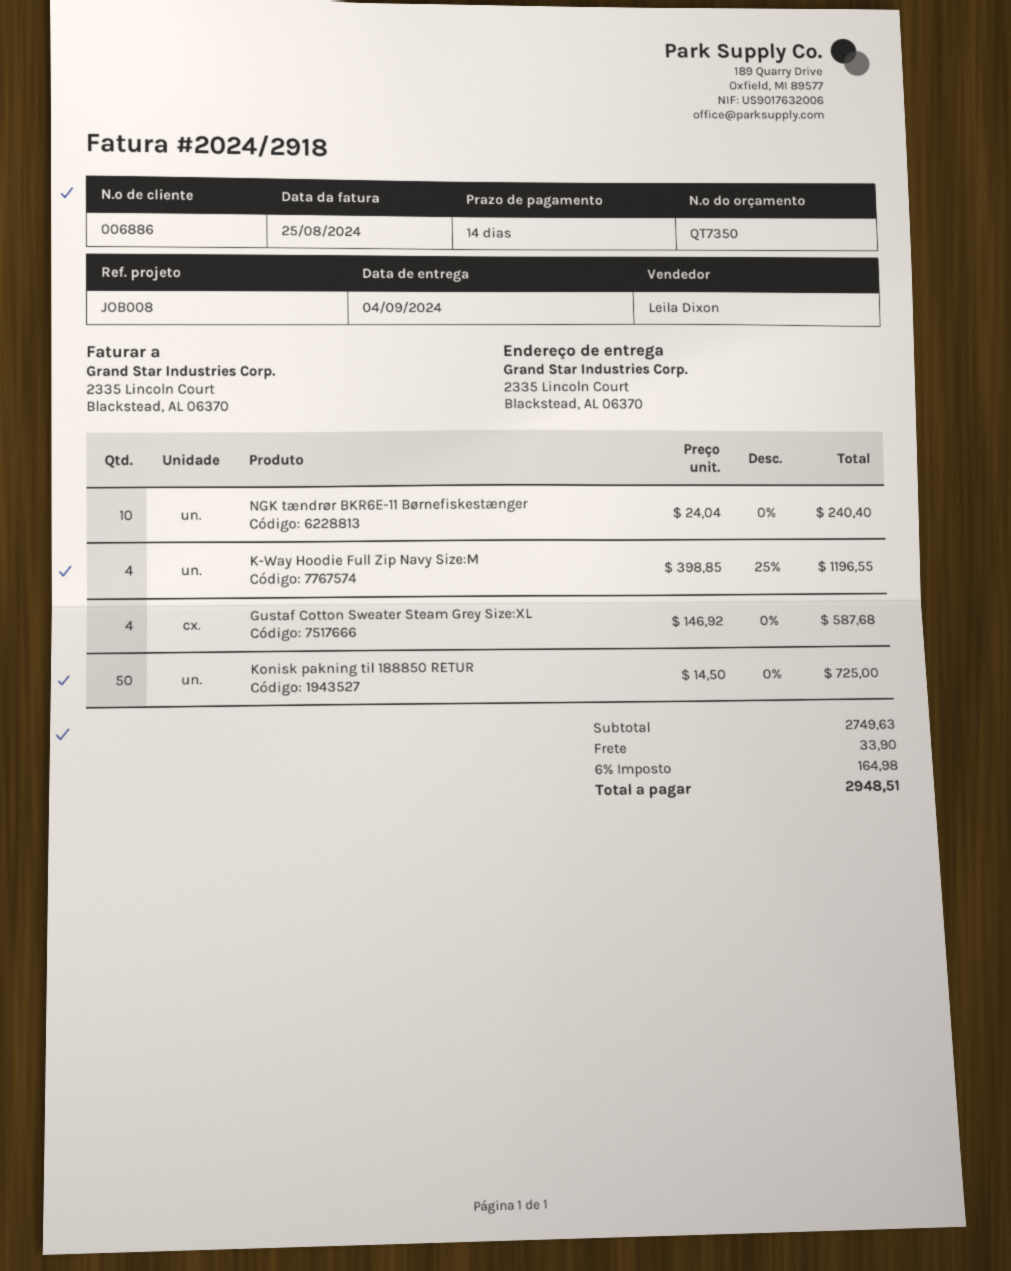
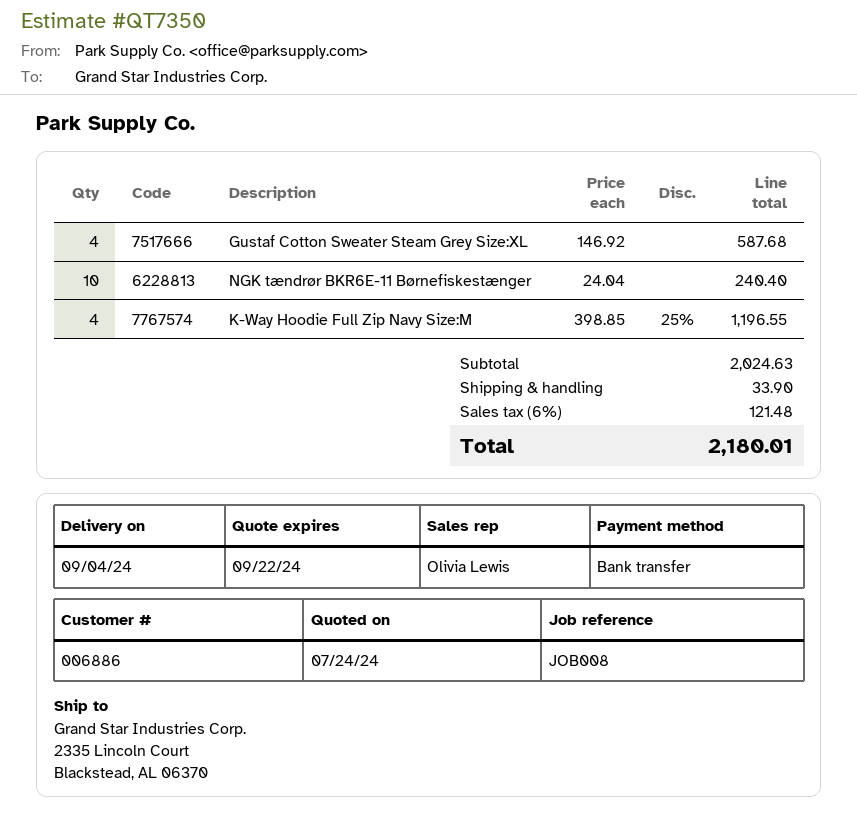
sales rep: Leila Dixon -> Olivia Lewis
Konisk pakning til 188850 RETUR: 50 x 14.50 = 725.00 -> none
subtotal: 2749.63 -> 2024.63
tax: 6% = 164.98 -> 6% = 121.48
total: 2948.51 -> 2180.01

